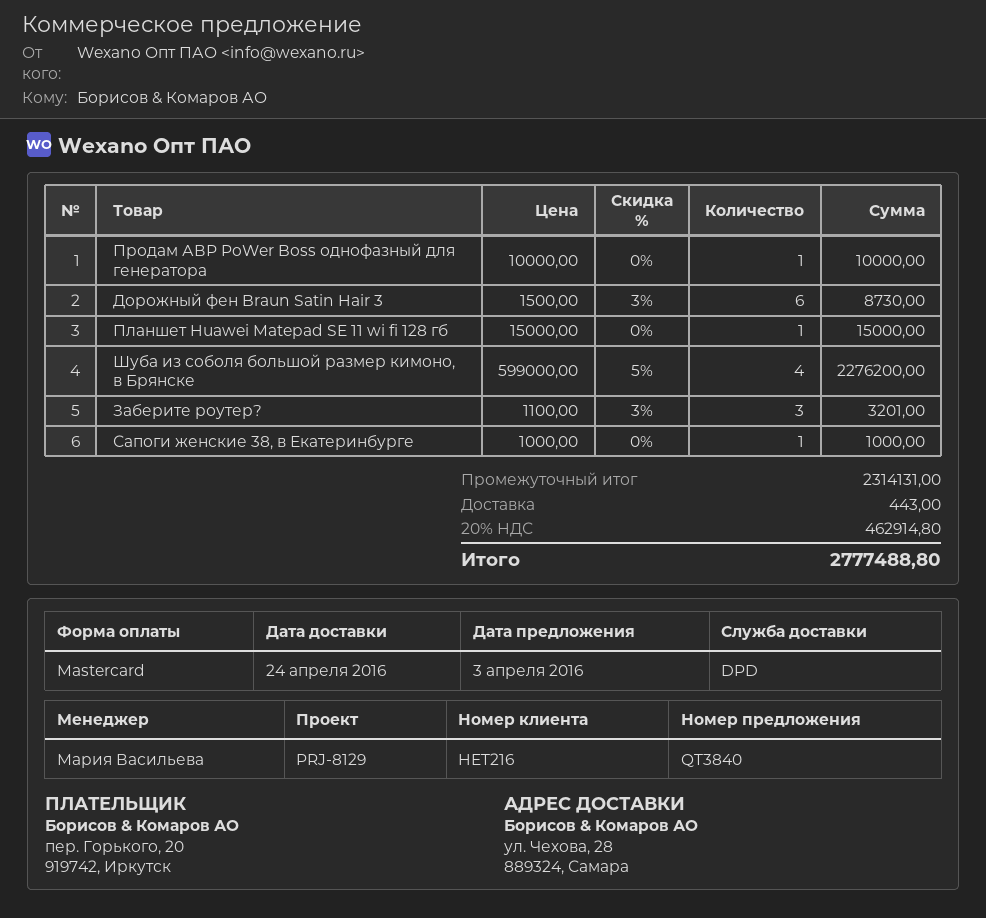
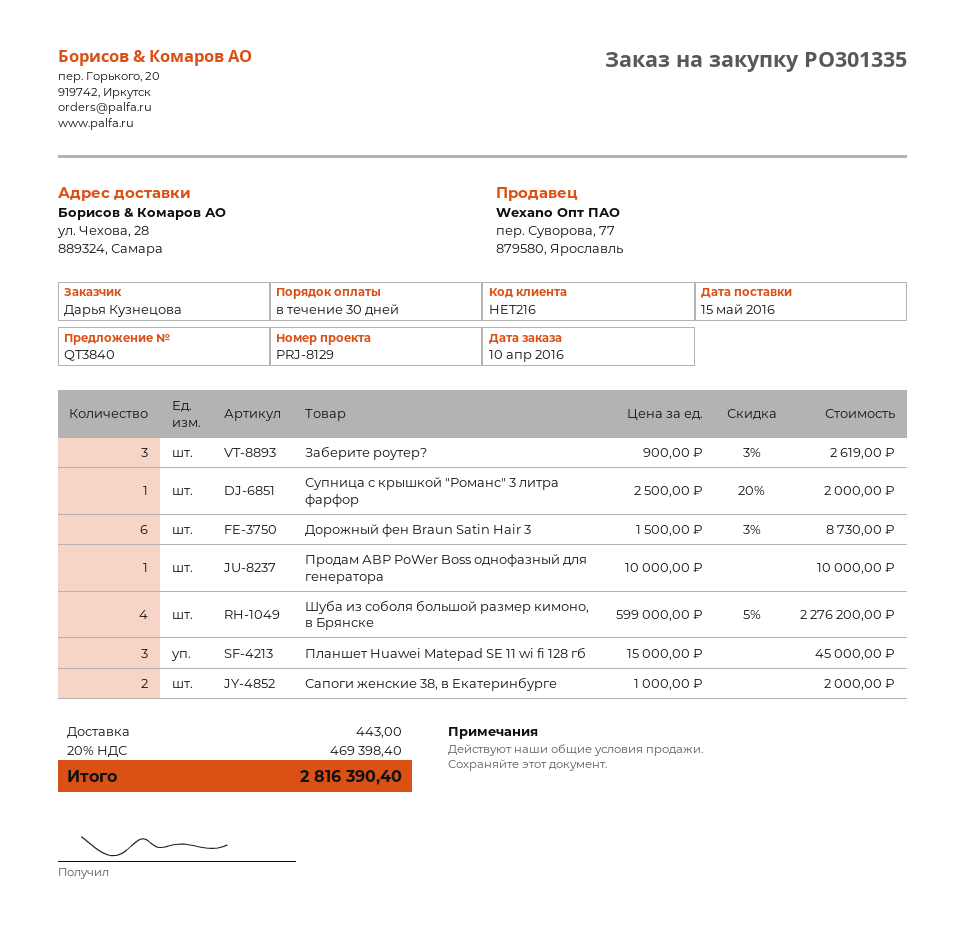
delivery date: 2016-04-24 -> 2016-05-15
Планшет Huawei Matepad SE 11 wi fi 128 гб: 1 x 15000.00 = 15000.00 -> 3 x 15000.00 = 45000.00
Заберите роутер?: 3 x 1100.00 - 3% = 3201.00 -> 3 x 900.00 - 3% = 2619.00
Сапоги женские 38, в Екатеринбурге: 1 x 1000.00 = 1000.00 -> 2 x 1000.00 = 2000.00
Супница с крышкой "Романc" 3 литра фарфор: none -> 1 x 2500.00 - 20% = 2000.00
tax: 20% = 462914.80 -> 20% = 469398.40
total: 2777488.80 -> 2816390.40

